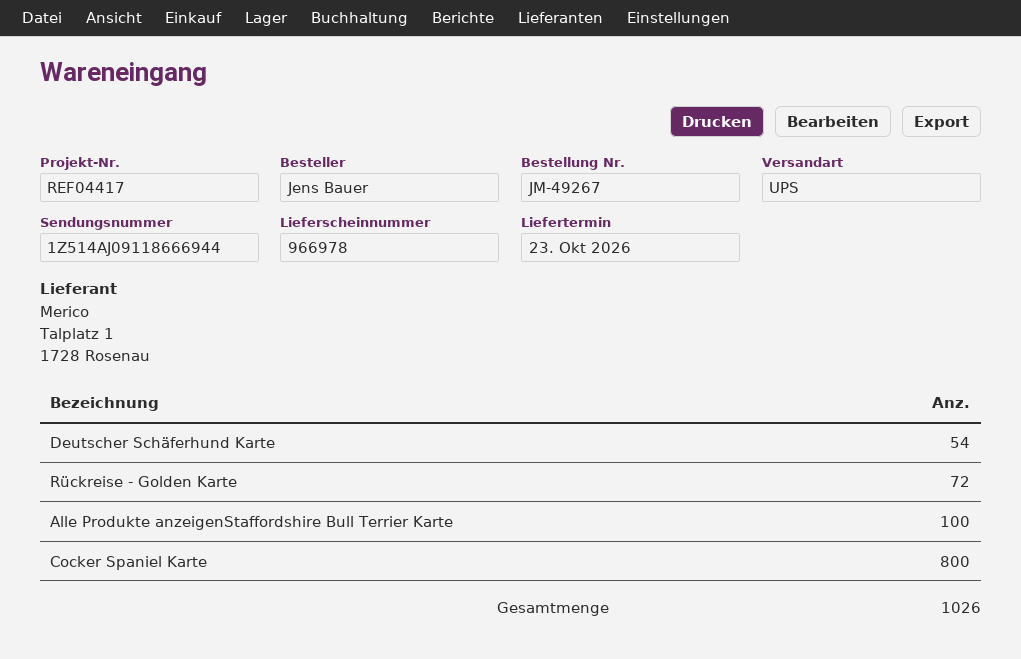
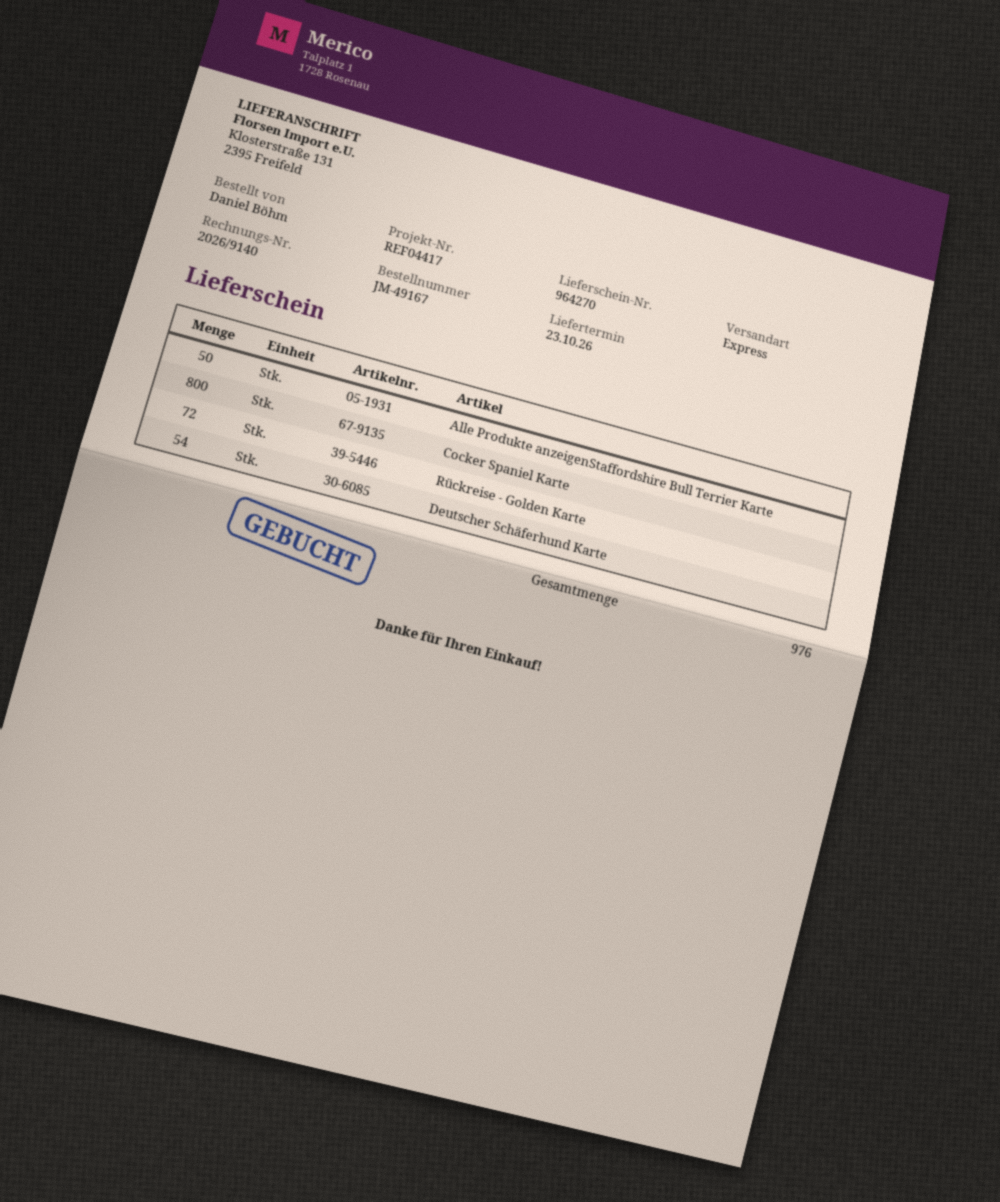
order number: JM-49267 -> JM-49167
delivery note number: 966978 -> 964270
ordered by: Jens Bauer -> Daniel Böhm
shipping method: UPS -> express
Alle Produkte anzeigenStaffordshire Bull Terrier Karte: 100 -> 50
total quantity: 1026 -> 976

